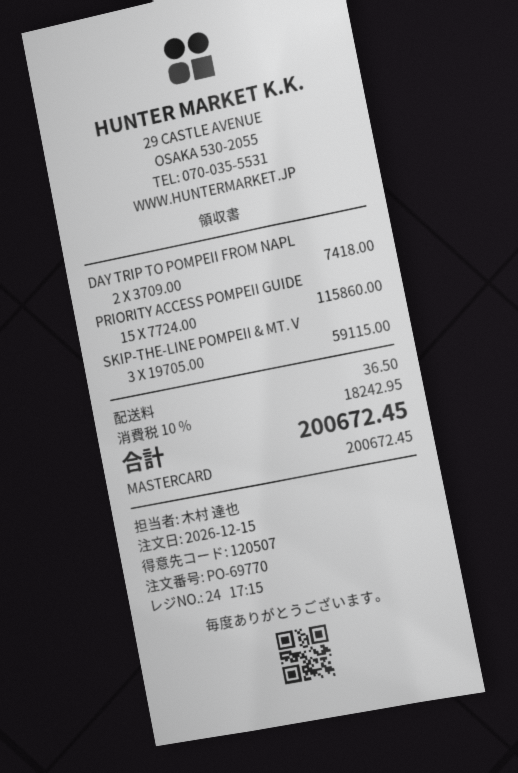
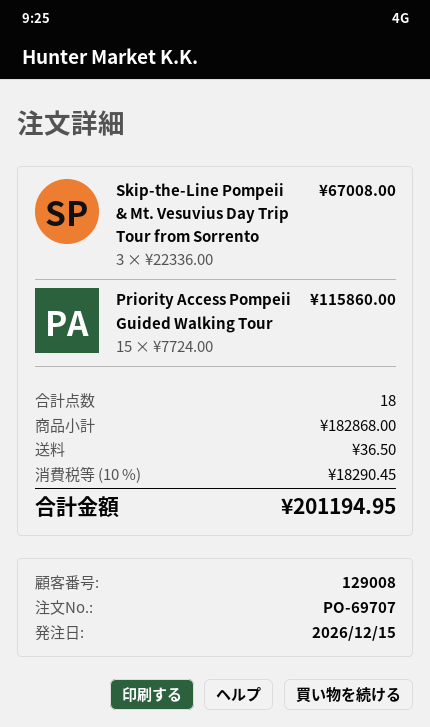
order number: PO-69770 -> PO-69707
customer number: 120507 -> 129008
DAY TRIP TO POMPEII FROM NAPL: 2 x 3709.00 = 7418.00 -> none
SKIP-THE-LINE POMPEII & MT. V: 3 x 19705.00 = 59115.00 -> 3 x 22336.00 = 67008.00
tax: 10% = 18242.95 -> 10% = 18290.45
total: 200672.45 -> 201194.95

